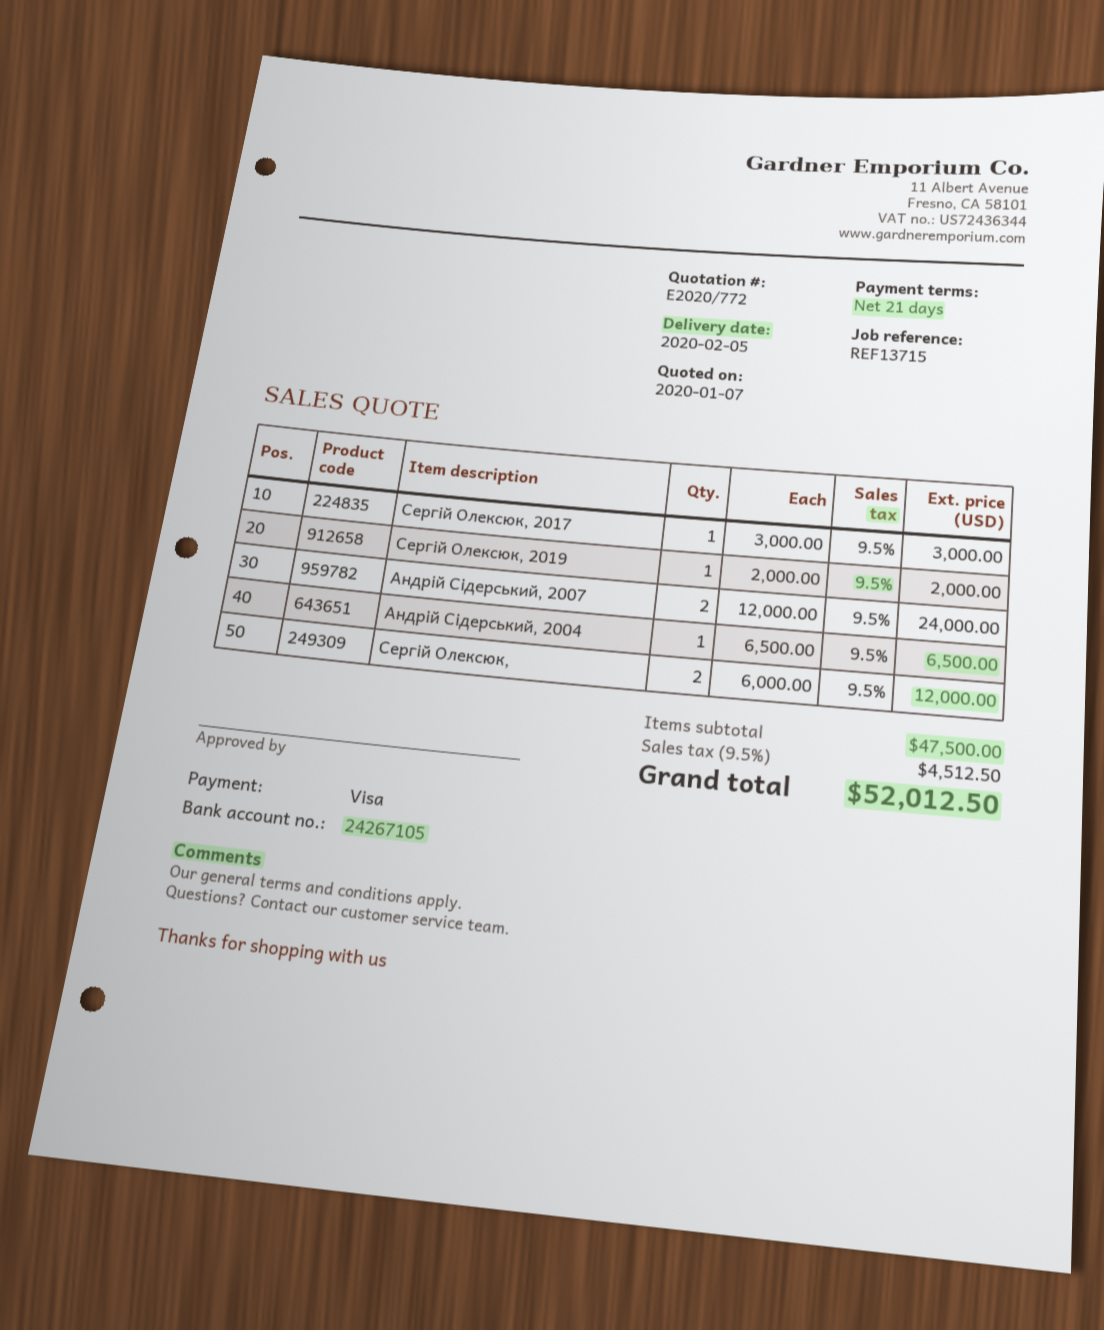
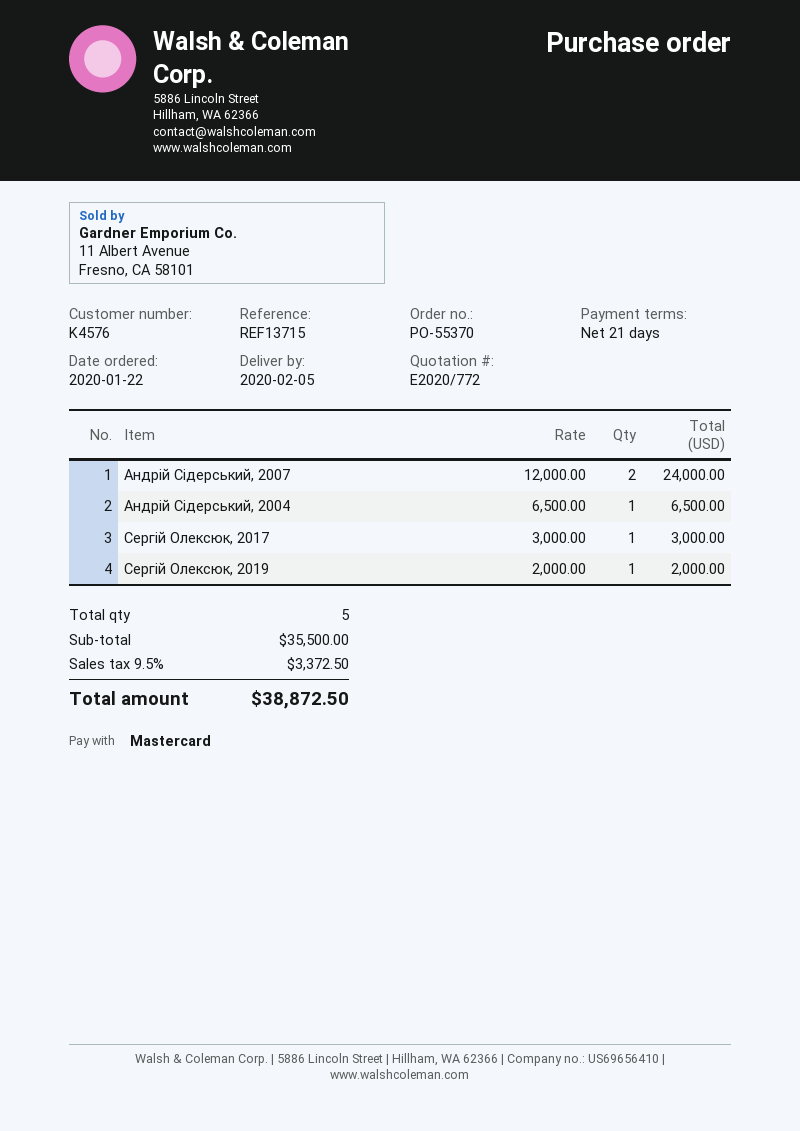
payment method: Visa -> Mastercard
Сергій Олексюк,: 2 x 6000.00 = 12000.00 -> none
subtotal: 47500.00 -> 35500.00
tax: 9.5% = 4512.50 -> 9.5% = 3372.50
total: 52012.50 -> 38872.50

